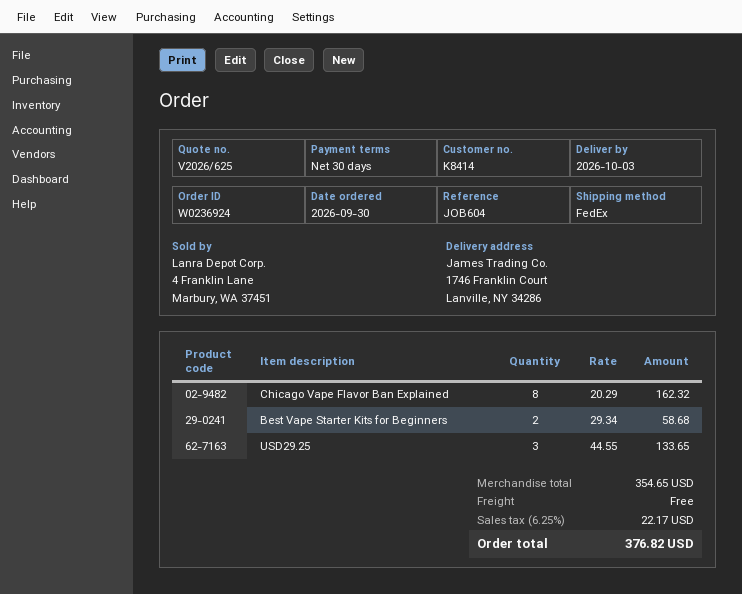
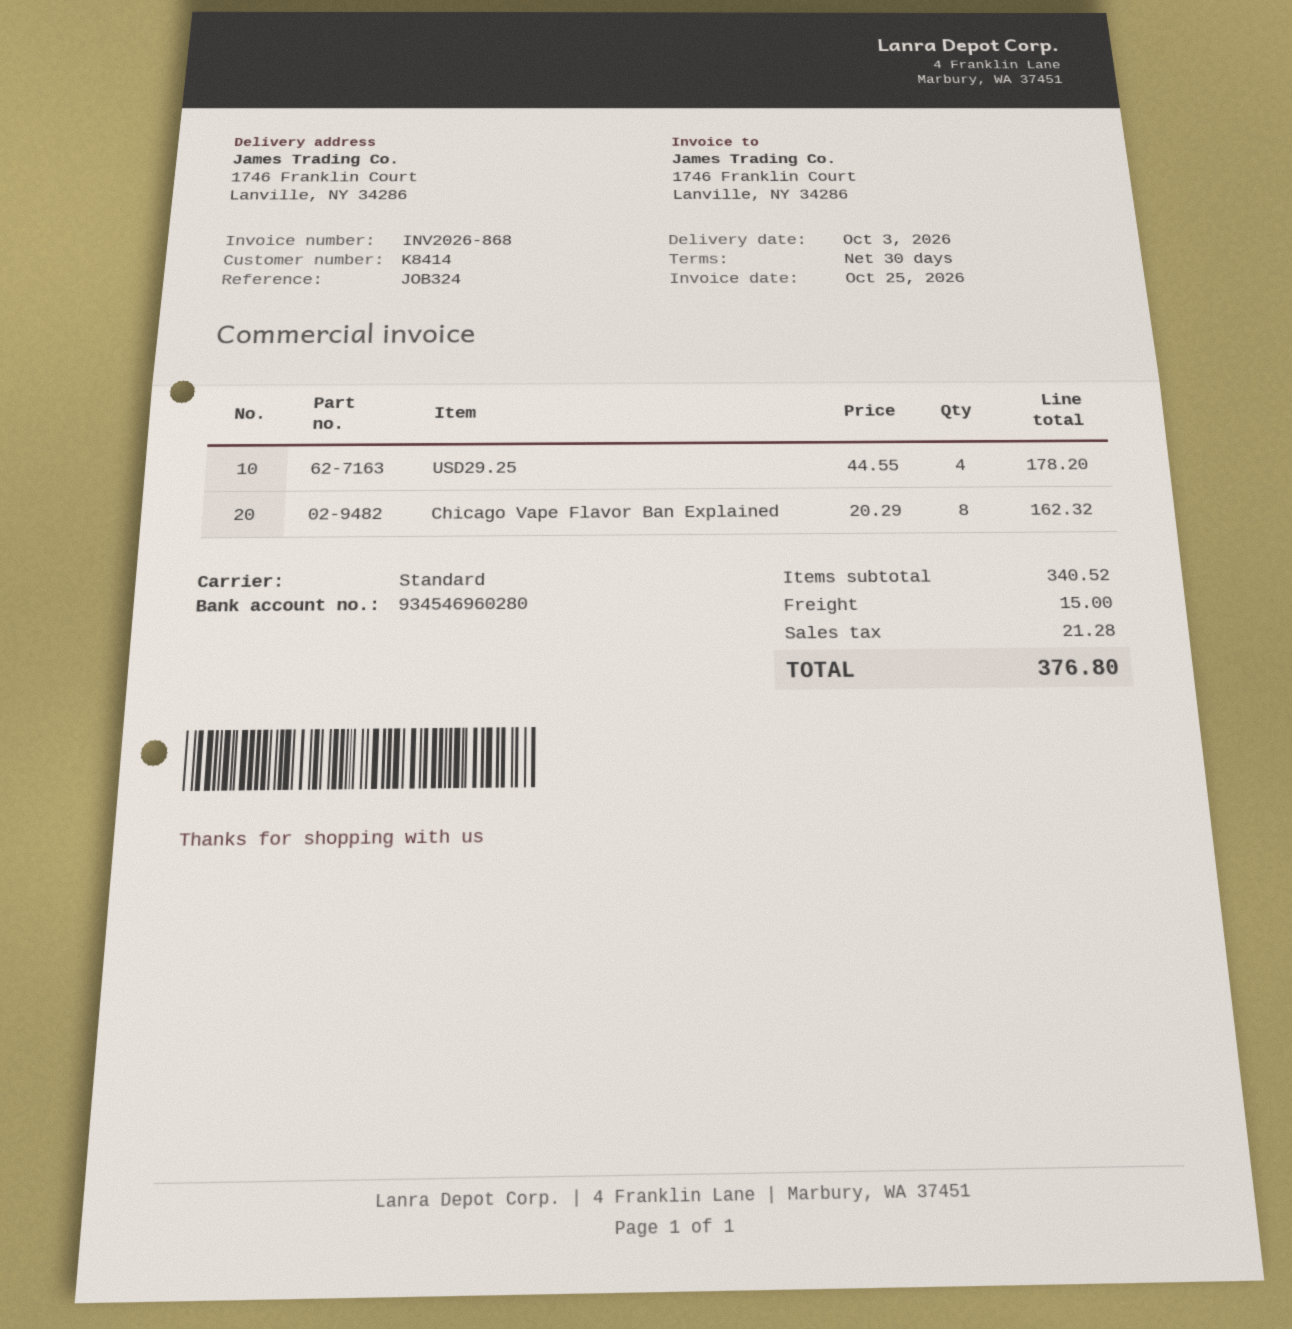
reference: JOB604 -> JOB324
shipping method: FedEx -> standard
Best Vape Starter Kits for Beginners: 2 x 29.34 = 58.68 -> none
USD29.25: 3 x 44.55 = 133.65 -> 4 x 44.55 = 178.20
subtotal: 354.65 -> 340.52
shipping: 0.00 -> 15.00
tax: 22.17 -> 21.28
total: 376.82 -> 376.80

